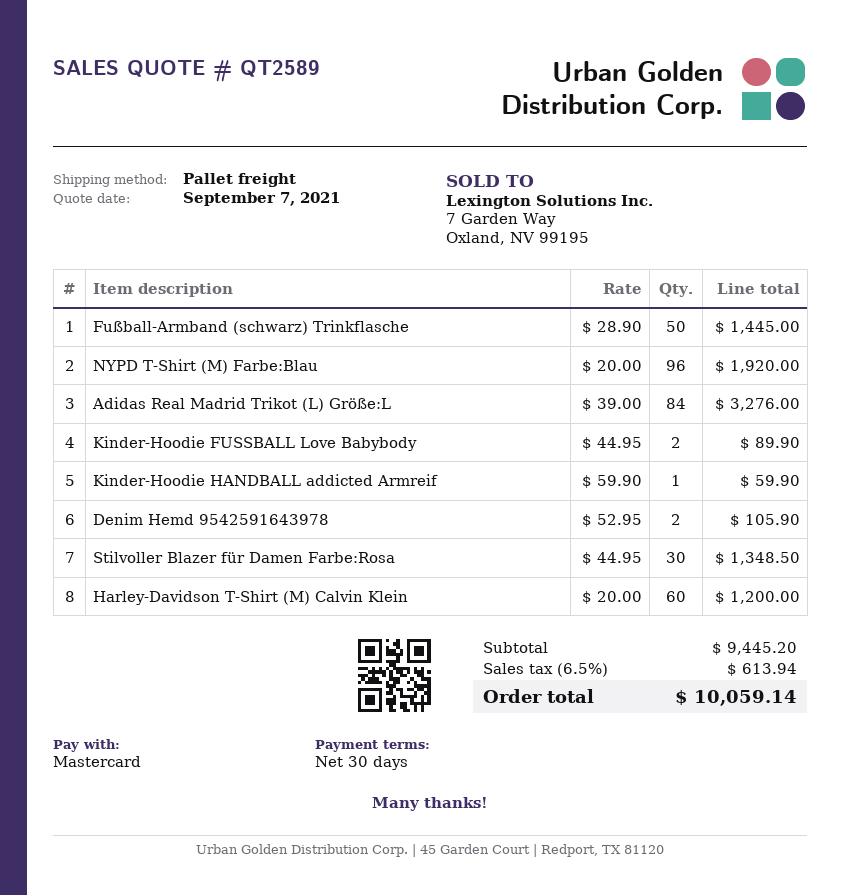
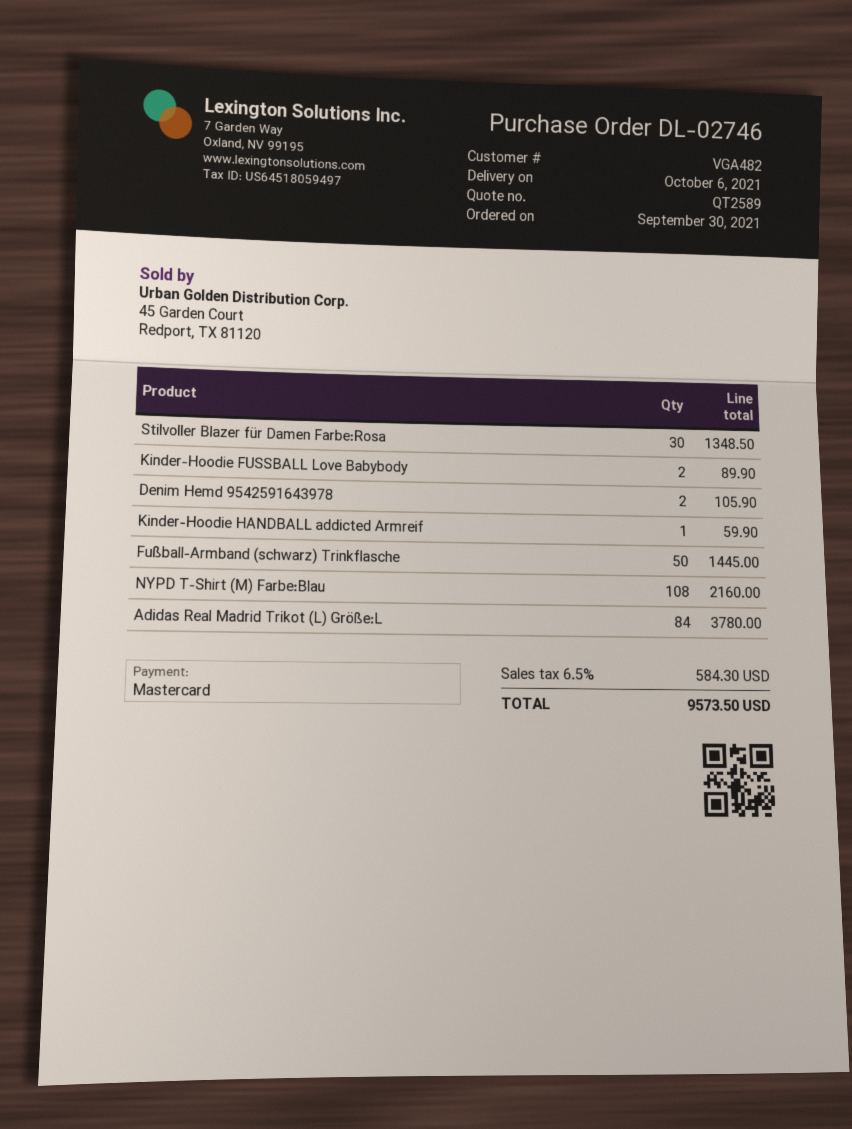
NYPD T-Shirt (M) Farbe:Blau: 96 for 1920.00 -> 108 for 2160.00
Adidas Real Madrid Trikot (L) Größe:L: 84 for 3276.00 -> 84 for 3780.00
Harley-Davidson T-Shirt (M) Calvin Klein: 60 for 1200.00 -> none
tax: 6.5% = 613.94 -> 6.5% = 584.30
total: 10059.14 -> 9573.50

